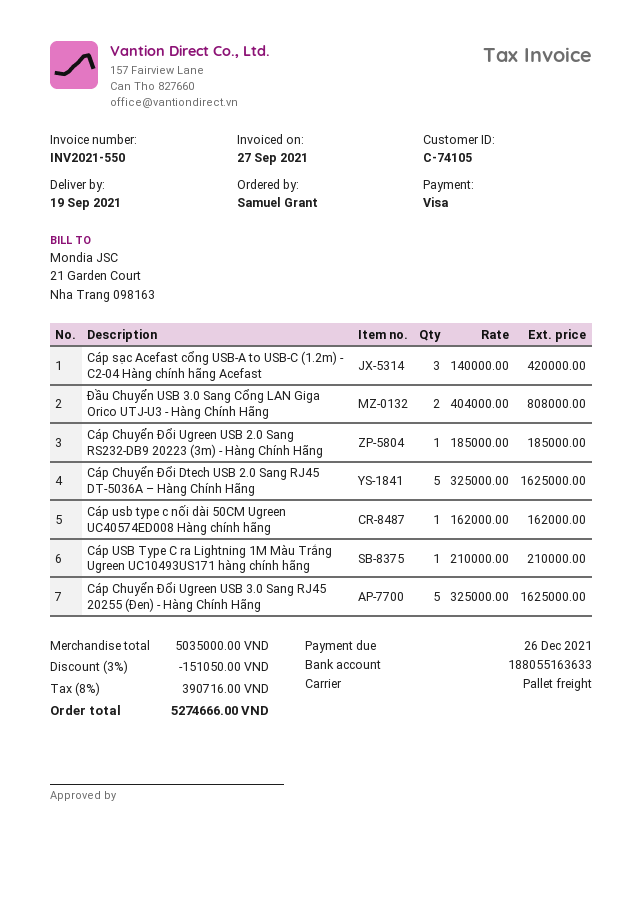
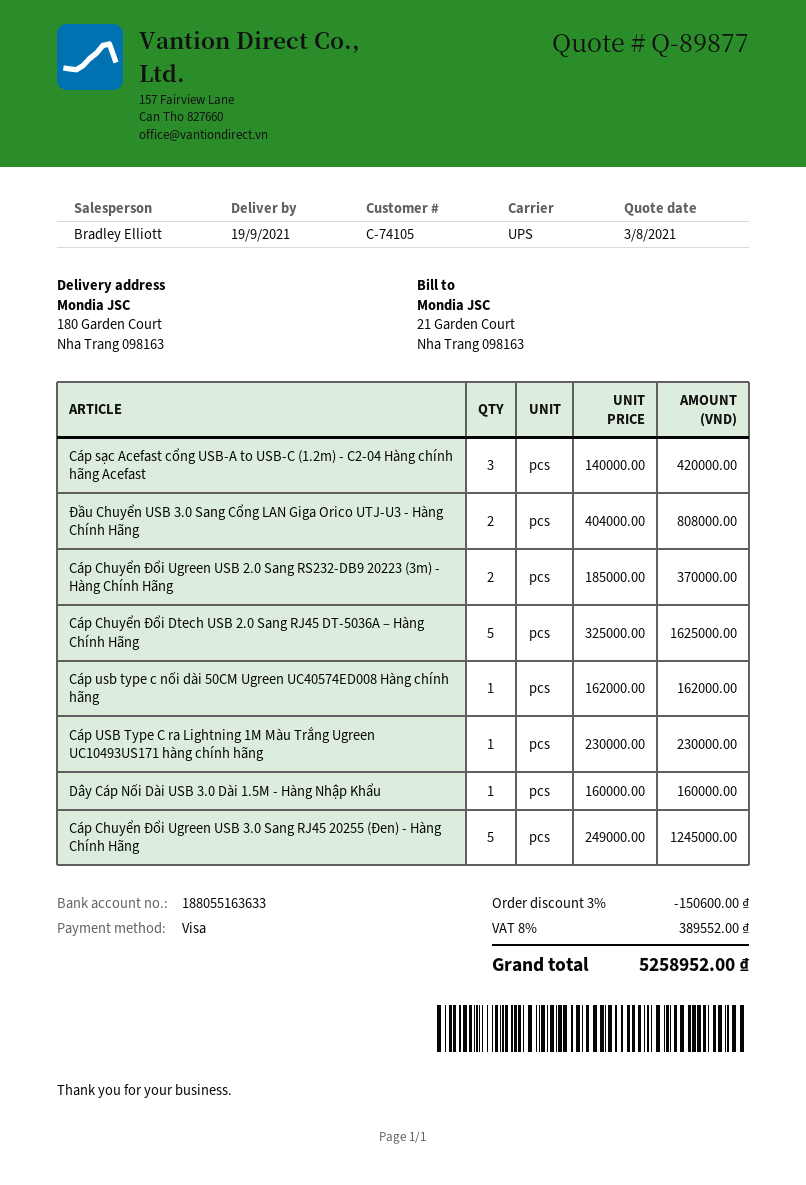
shipping method: pallet freight -> UPS
Cáp Chuyển Đổi Ugreen USB 2.0 Sang RS232-DB9 20223 (3m) - Hàng Chính Hãng: 1 x 185000.00 = 185000.00 -> 2 x 185000.00 = 370000.00
Cáp USB Type C ra Lightning 1M Màu Trắng Ugreen UC10493US171 hàng chính hãng: 1 x 210000.00 = 210000.00 -> 1 x 230000.00 = 230000.00
Cáp Chuyển Đổi Ugreen USB 3.0 Sang RJ45 20255 (Đen) - Hàng Chính Hãng: 5 x 325000.00 = 1625000.00 -> 5 x 249000.00 = 1245000.00
Dây Cáp Nối Dài USB 3.0 Dài 1.5M - Hàng Nhập Khẩu: none -> 1 x 160000.00 = 160000.00
discount: 3% = 151050.00 -> 3% = 150600.00
tax: 8% = 390716.00 -> 8% = 389552.00
total: 5274666.00 -> 5258952.00

